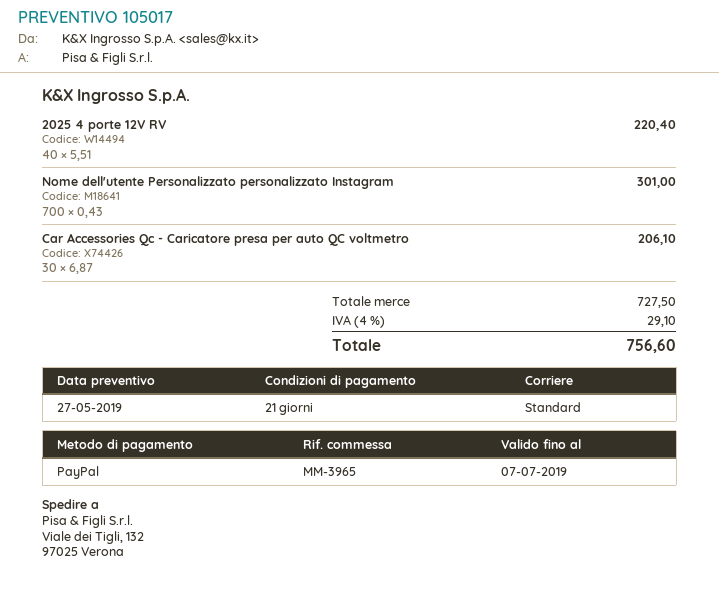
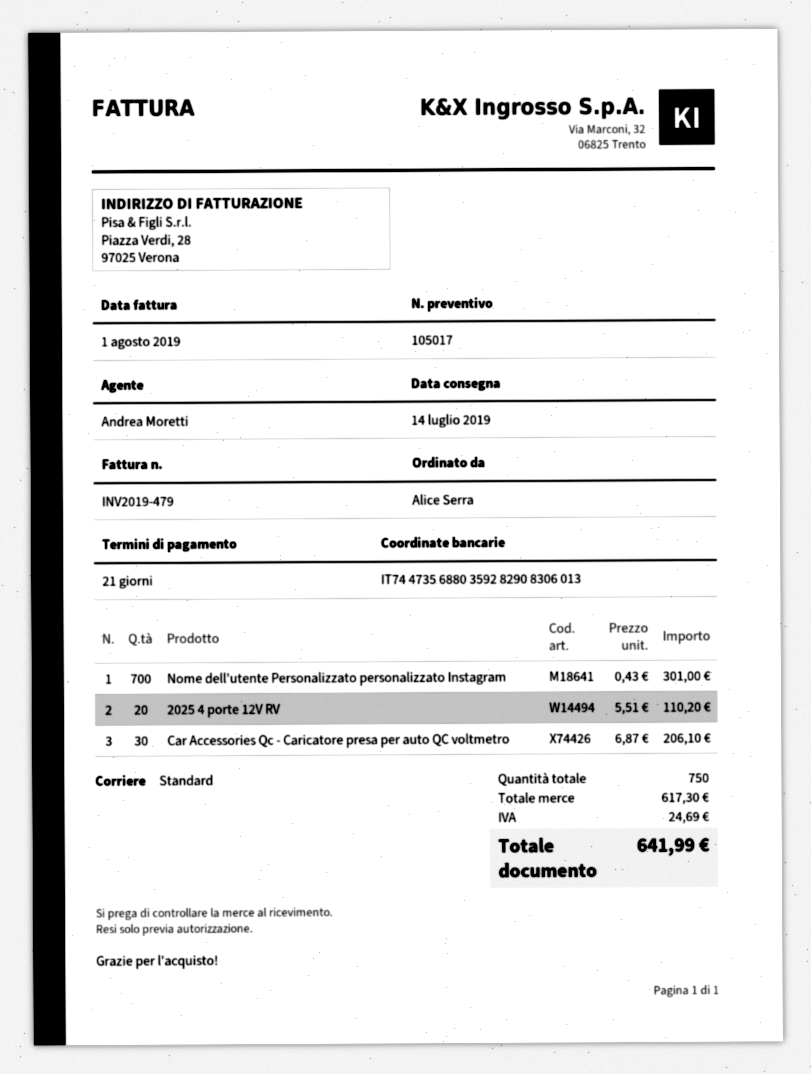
2025 4 porte 12V RV: 40 x 5.51 = 220.40 -> 20 x 5.51 = 110.20
subtotal: 727.50 -> 617.30
tax: 29.10 -> 24.69
total: 756.60 -> 641.99

